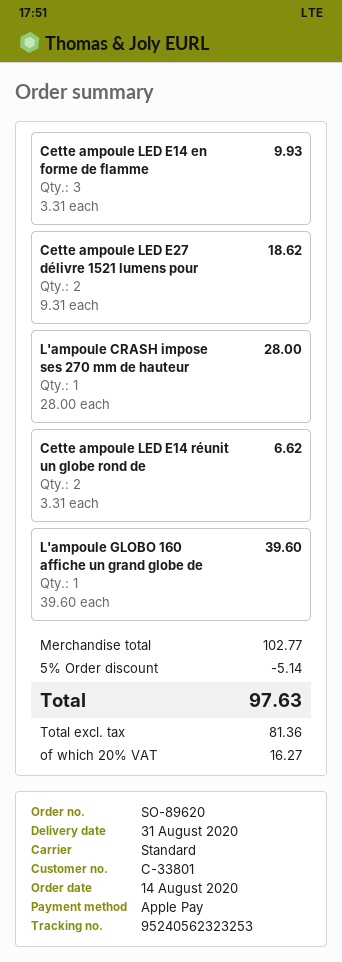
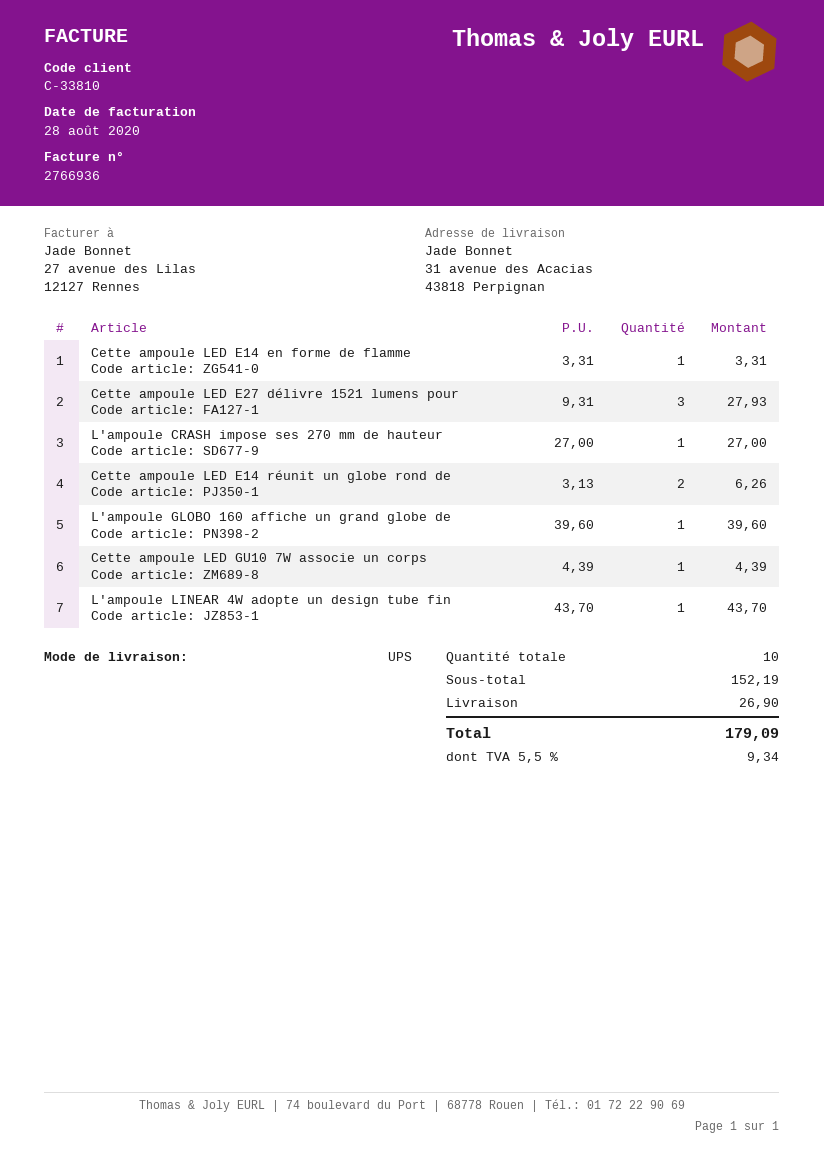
customer number: C-33801 -> C-33810
shipping method: standard -> UPS
Cette ampoule LED E14 en forme de flamme: 3 x 3.31 = 9.93 -> 1 x 3.31 = 3.31
Cette ampoule LED E27 délivre 1521 lumens pour: 2 x 9.31 = 18.62 -> 3 x 9.31 = 27.93
L'ampoule CRASH impose ses 270 mm de hauteur: 1 x 28.00 = 28.00 -> 1 x 27.00 = 27.00
Cette ampoule LED E14 réunit un globe rond de: 2 x 3.31 = 6.62 -> 2 x 3.13 = 6.26
Cette ampoule LED GU10 7W associe un corps: none -> 1 x 4.39 = 4.39
L'ampoule LINEAR 4W adopte un design tube fin: none -> 1 x 43.70 = 43.70
subtotal: 102.77 -> 152.19
discount: 5% = 5.14 -> none
shipping: none -> 26.90
tax: 20% = 16.27 -> 5.5% = 9.34
total: 97.63 -> 179.09

